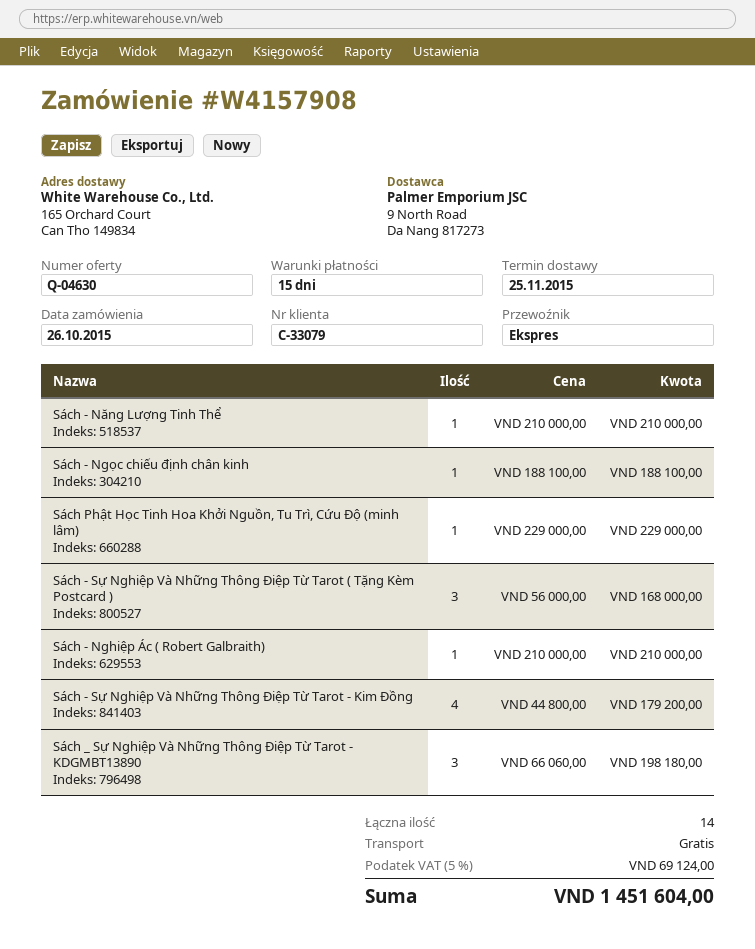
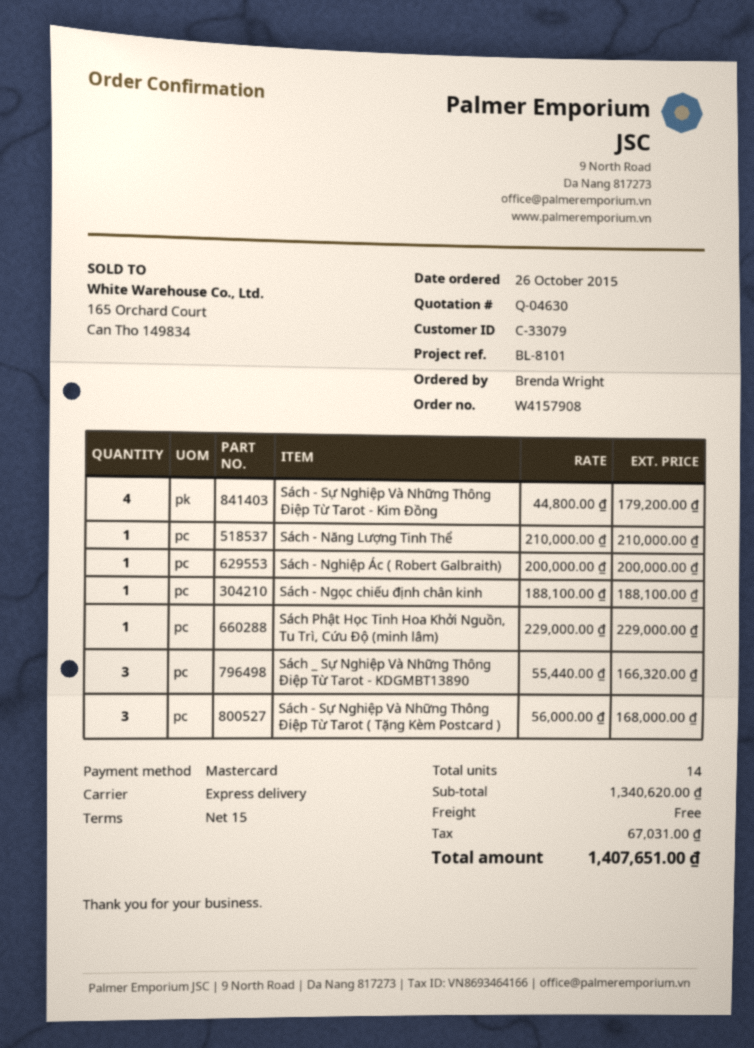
Sách - Nghiệp Ác ( Robert Galbraith): 1 x 210000.00 = 210000.00 -> 1 x 200000.00 = 200000.00
Sách _ Sự Nghiệp Và Những Thông Điệp Từ Tarot - KDGMBT13890: 3 x 66060.00 = 198180.00 -> 3 x 55440.00 = 166320.00
tax: 69124.00 -> 67031.00
total: 1451604.00 -> 1407651.00

